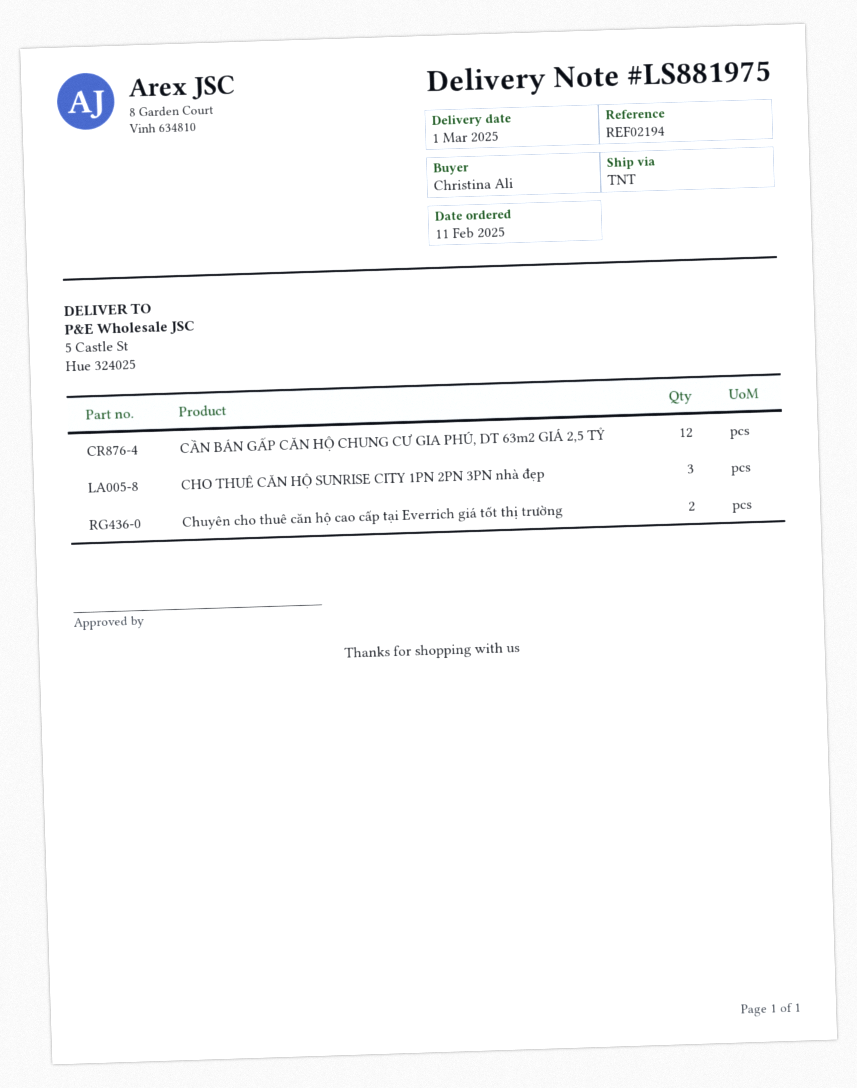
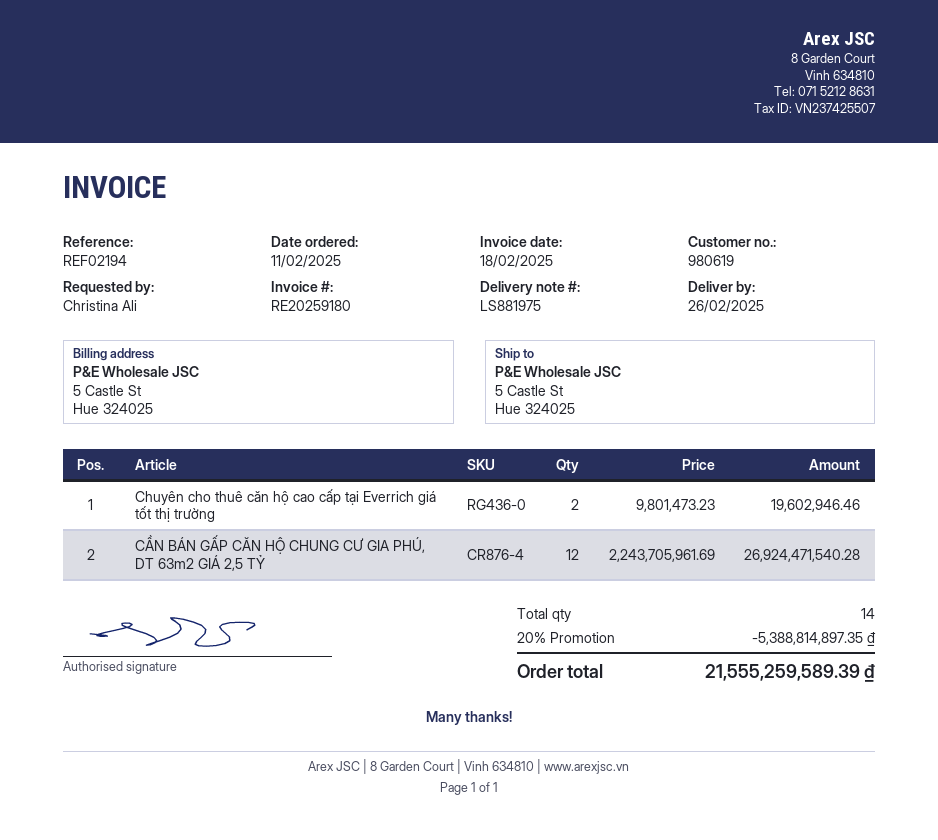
delivery date: 2025-03-01 -> 2025-02-26
CHO THUÊ CĂN HỘ SUNRISE CITY 1PN 2PN 3PN nhà đẹp: 3 -> none

